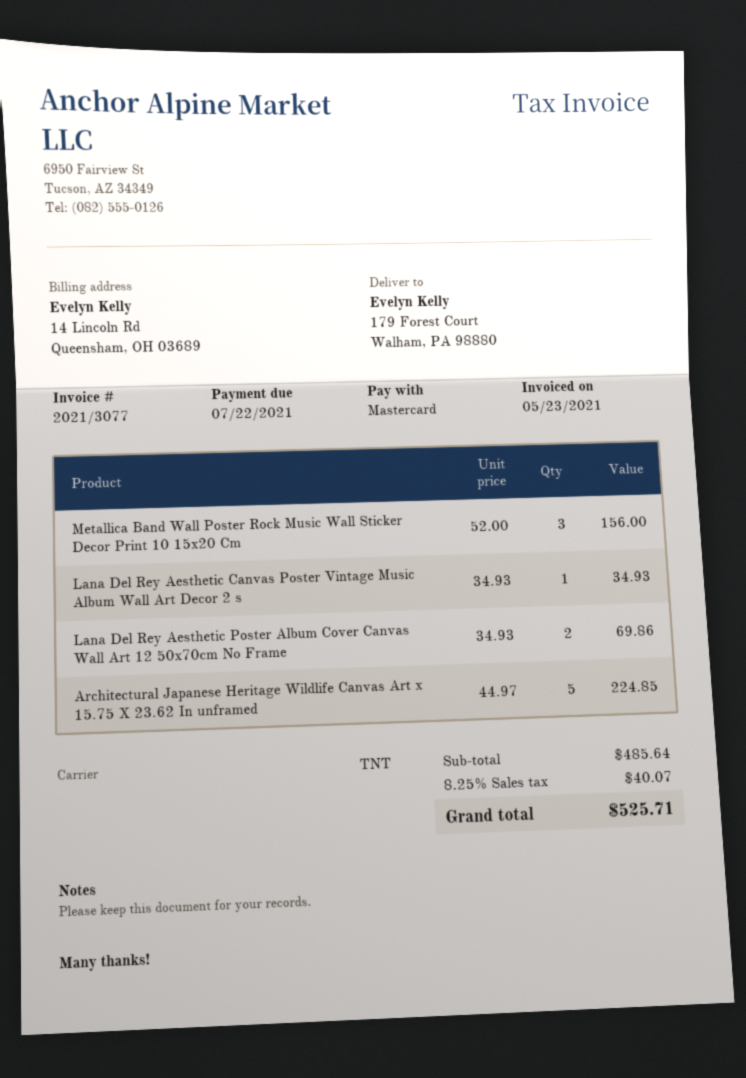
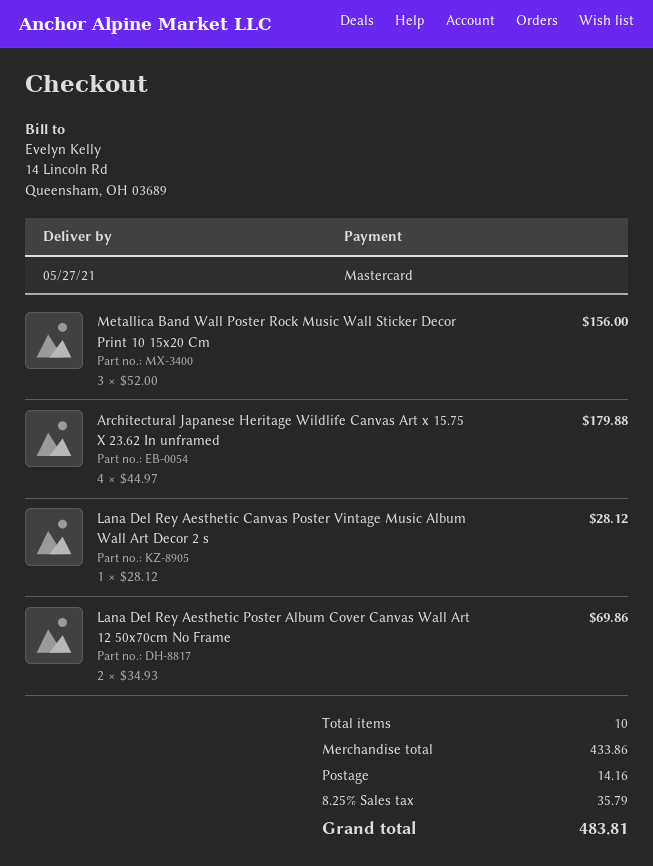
Lana Del Rey Aesthetic Canvas Poster Vintage Music Album Wall Art Decor 2 s: 1 x 34.93 = 34.93 -> 1 x 28.12 = 28.12
Architectural Japanese Heritage Wildlife Canvas Art x 15.75 X 23.62 In unframed: 5 x 44.97 = 224.85 -> 4 x 44.97 = 179.88
subtotal: 485.64 -> 433.86
shipping: none -> 14.16
tax: 8.25% = 40.07 -> 8.25% = 35.79
total: 525.71 -> 483.81

